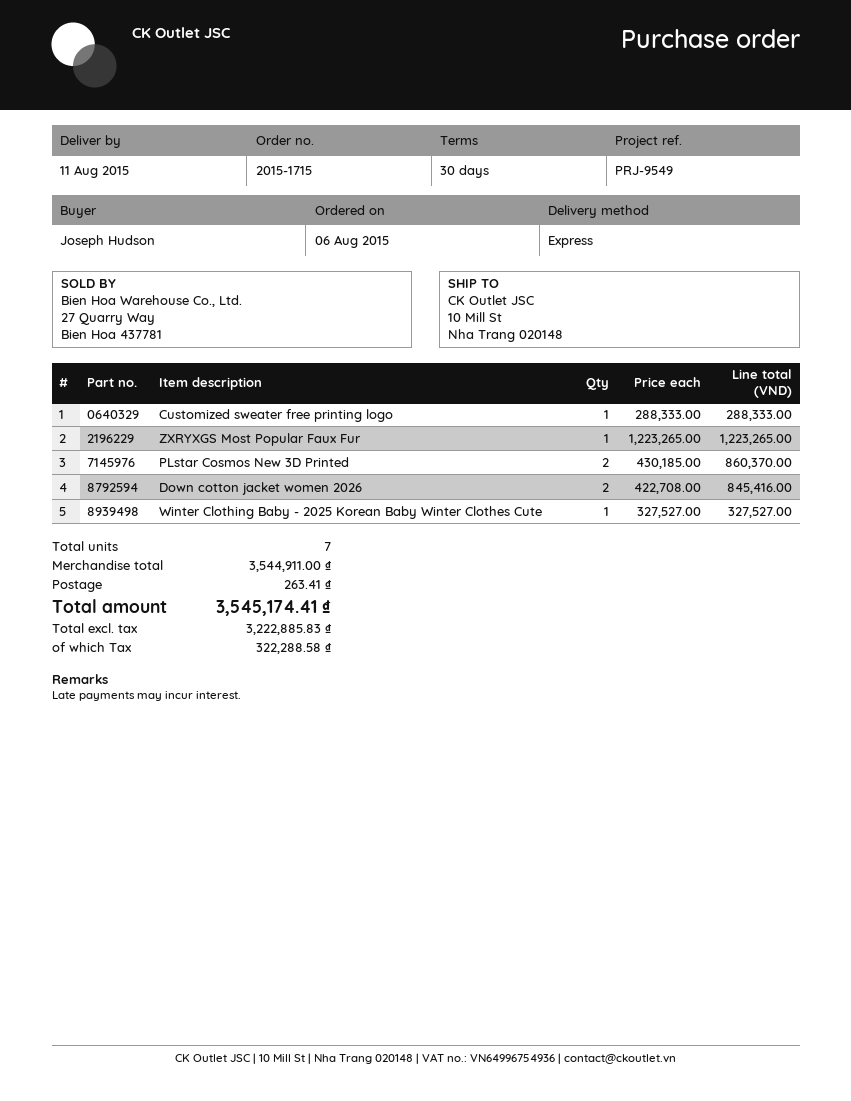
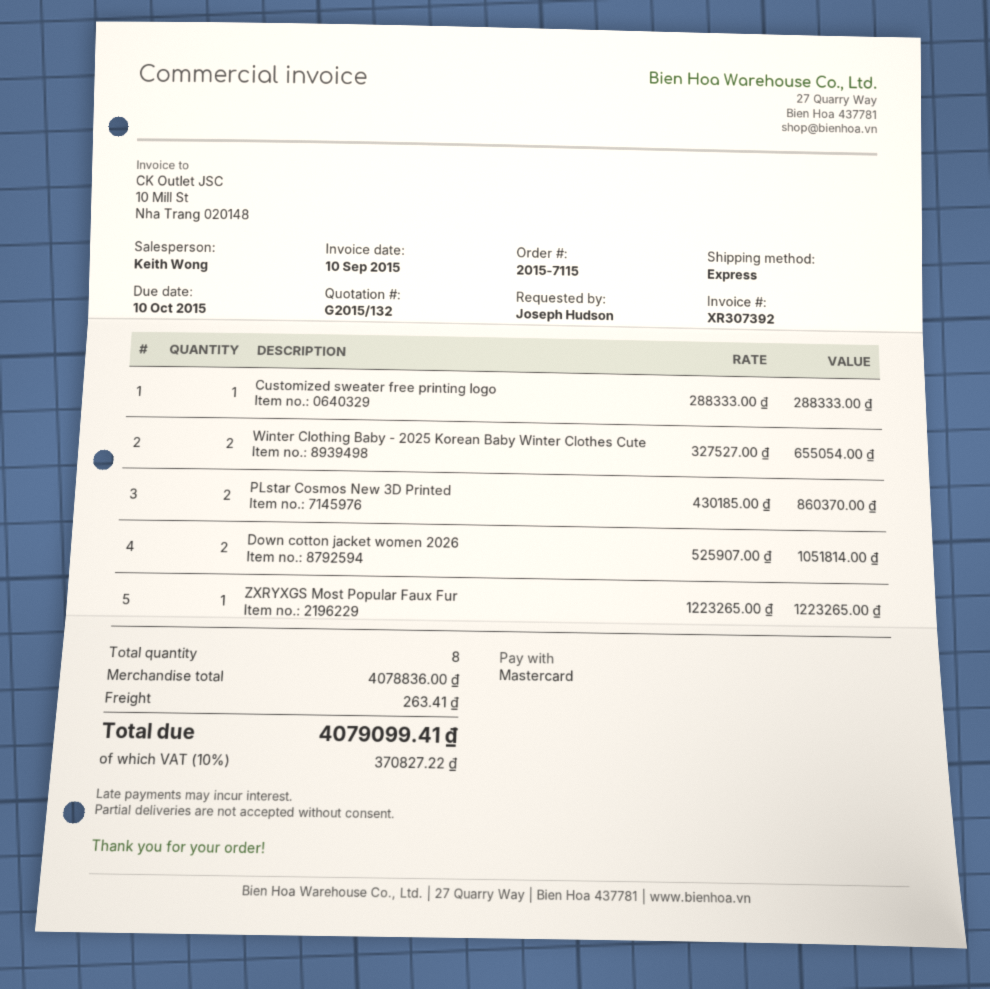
order number: 2015-1715 -> 2015-7115
Down cotton jacket women 2026: 2 x 422708.00 = 845416.00 -> 2 x 525907.00 = 1051814.00
Winter Clothing Baby - 2025 Korean Baby Winter Clothes Cute: 1 x 327527.00 = 327527.00 -> 2 x 327527.00 = 655054.00
total quantity: 7 -> 8
subtotal: 3544911.00 -> 4078836.00
tax: 322288.58 -> 370827.22
total: 3545174.41 -> 4079099.41

